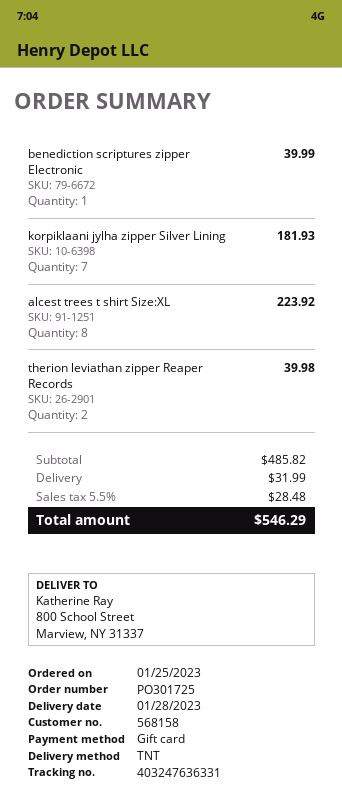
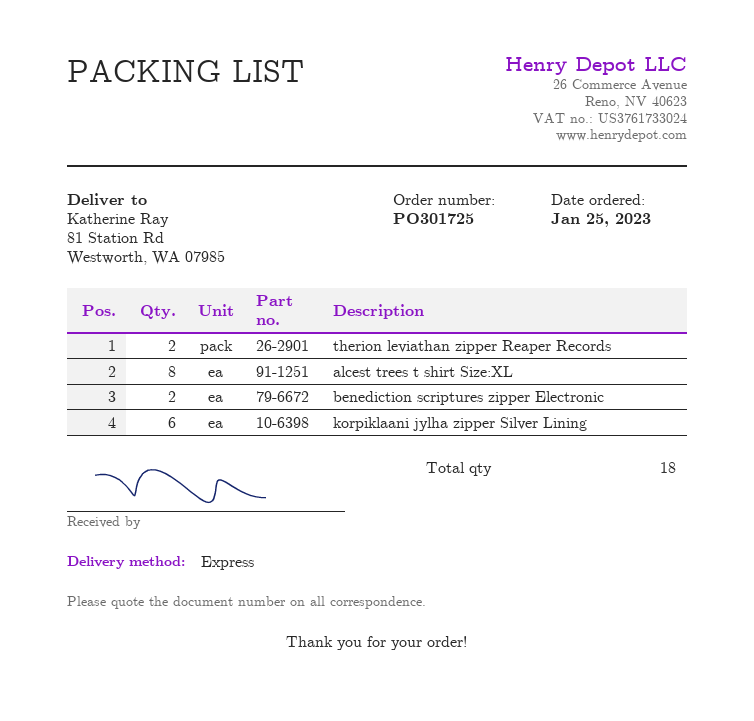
shipping method: TNT -> express
ship to: 800 School Street, Marview, NY 31337 -> 81 Station Rd, Westworth, WA 07985
benediction scriptures zipper Electronic: 1 -> 2
korpiklaani jylha zipper Silver Lining: 7 -> 6

